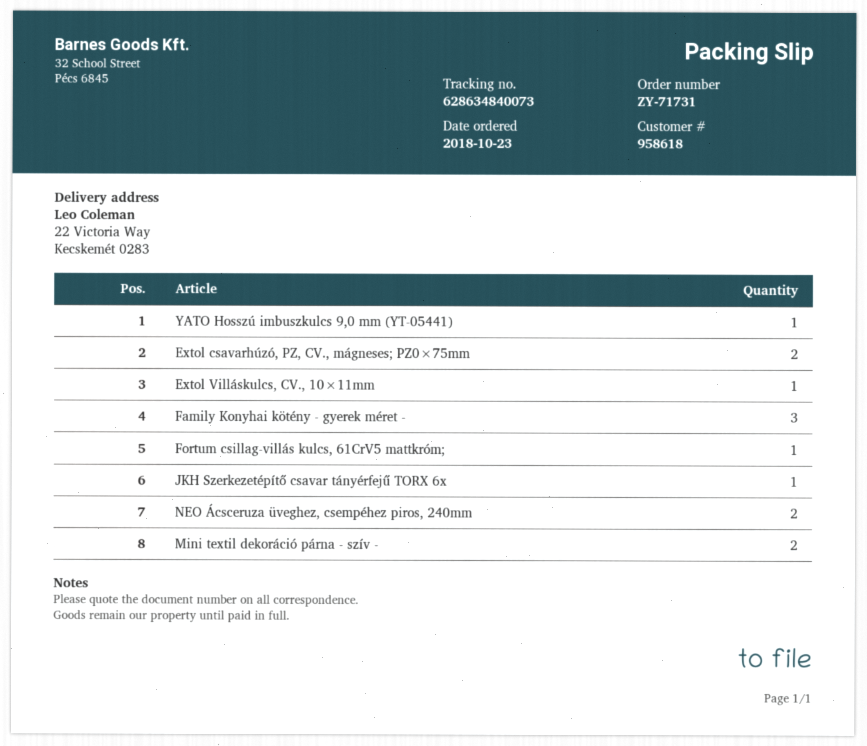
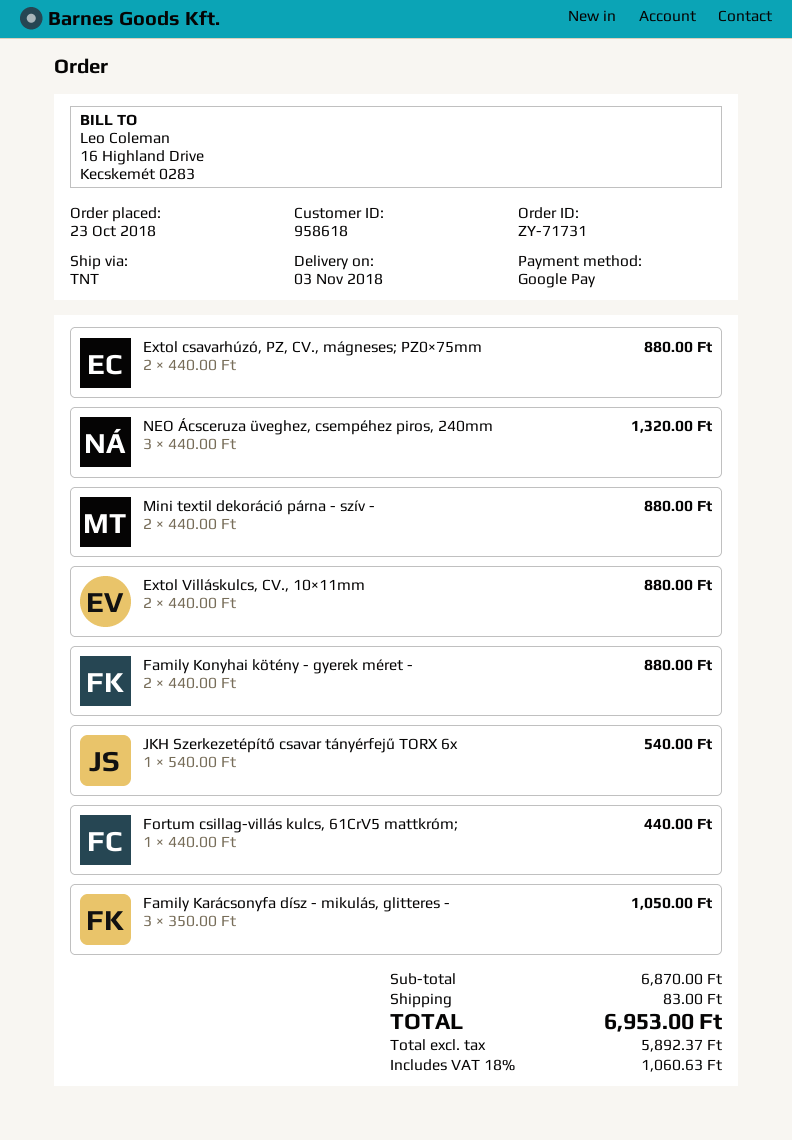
YATO Hosszú imbuszkulcs 9,0 mm (YT-05441): 1 -> none
Extol Villáskulcs, CV., 10×11mm: 1 -> 2
Family Konyhai kötény - gyerek méret -: 3 -> 2
NEO Ácsceruza üveghez, csempéhez piros, 240mm: 2 -> 3
Family Karácsonyfa dísz - mikulás, glitteres -: none -> 3

